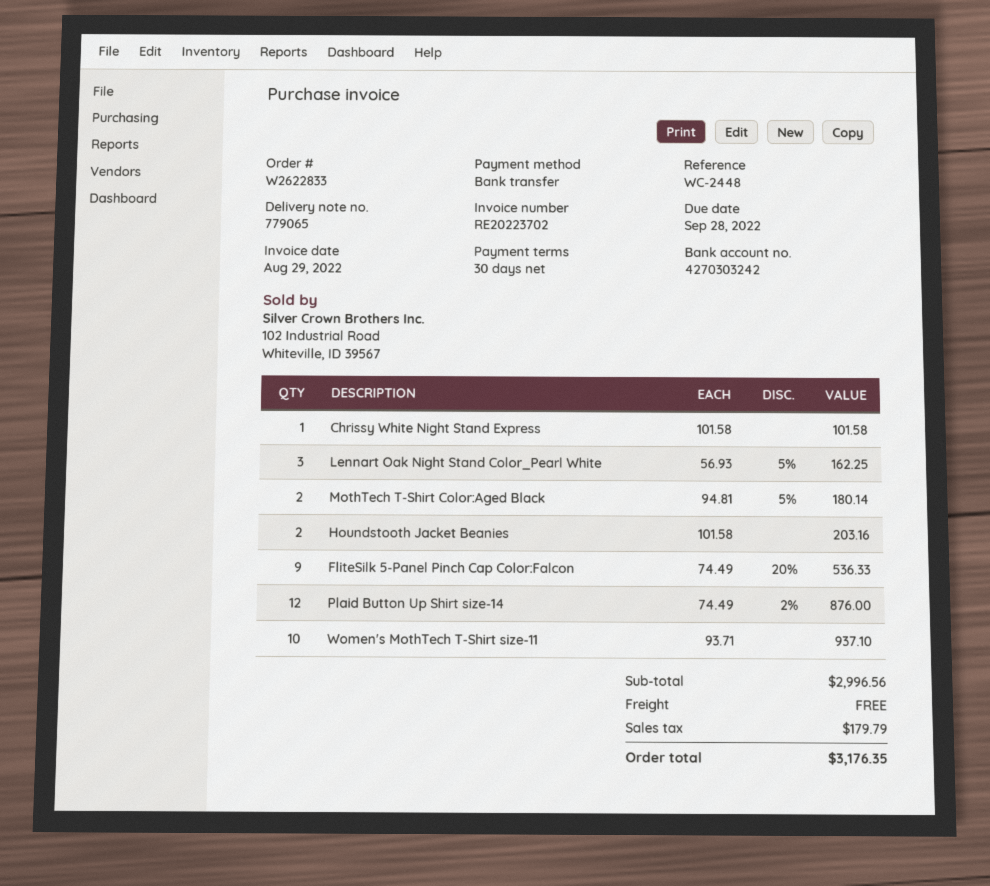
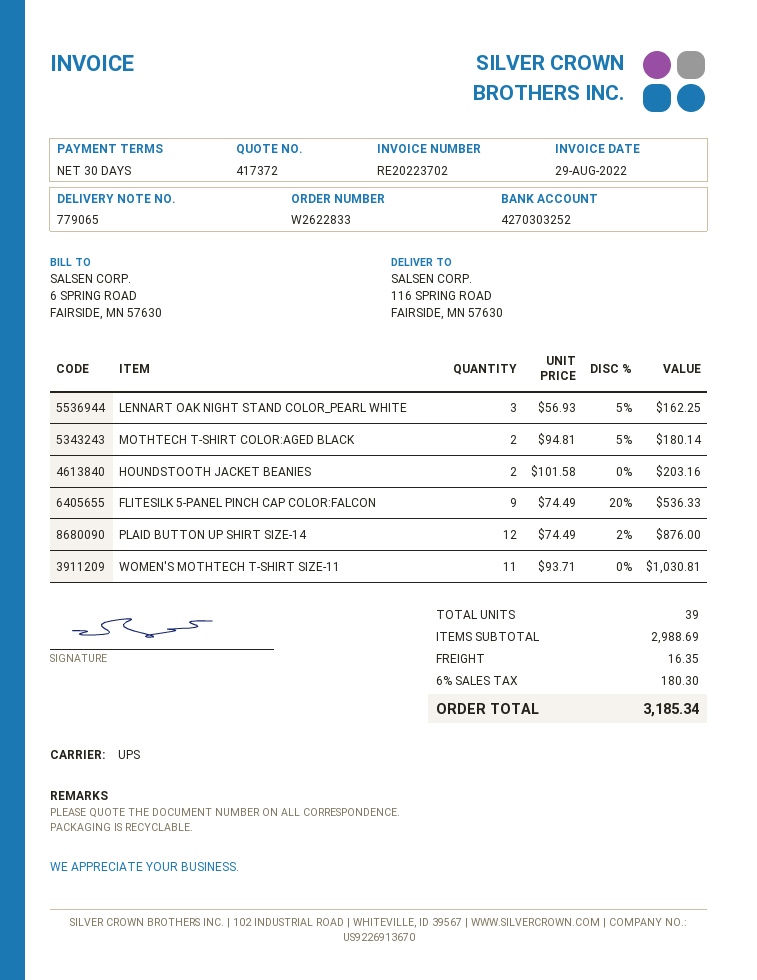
bank account: 4270303242 -> 4270303252
Chrissy White Night Stand Express: 1 x 101.58 = 101.58 -> none
Women's MothTech T-Shirt size-11: 10 x 93.71 = 937.10 -> 11 x 93.71 = 1030.81
subtotal: 2996.56 -> 2988.69
shipping: 0.00 -> 16.35
tax: 179.79 -> 180.30
total: 3176.35 -> 3185.34

